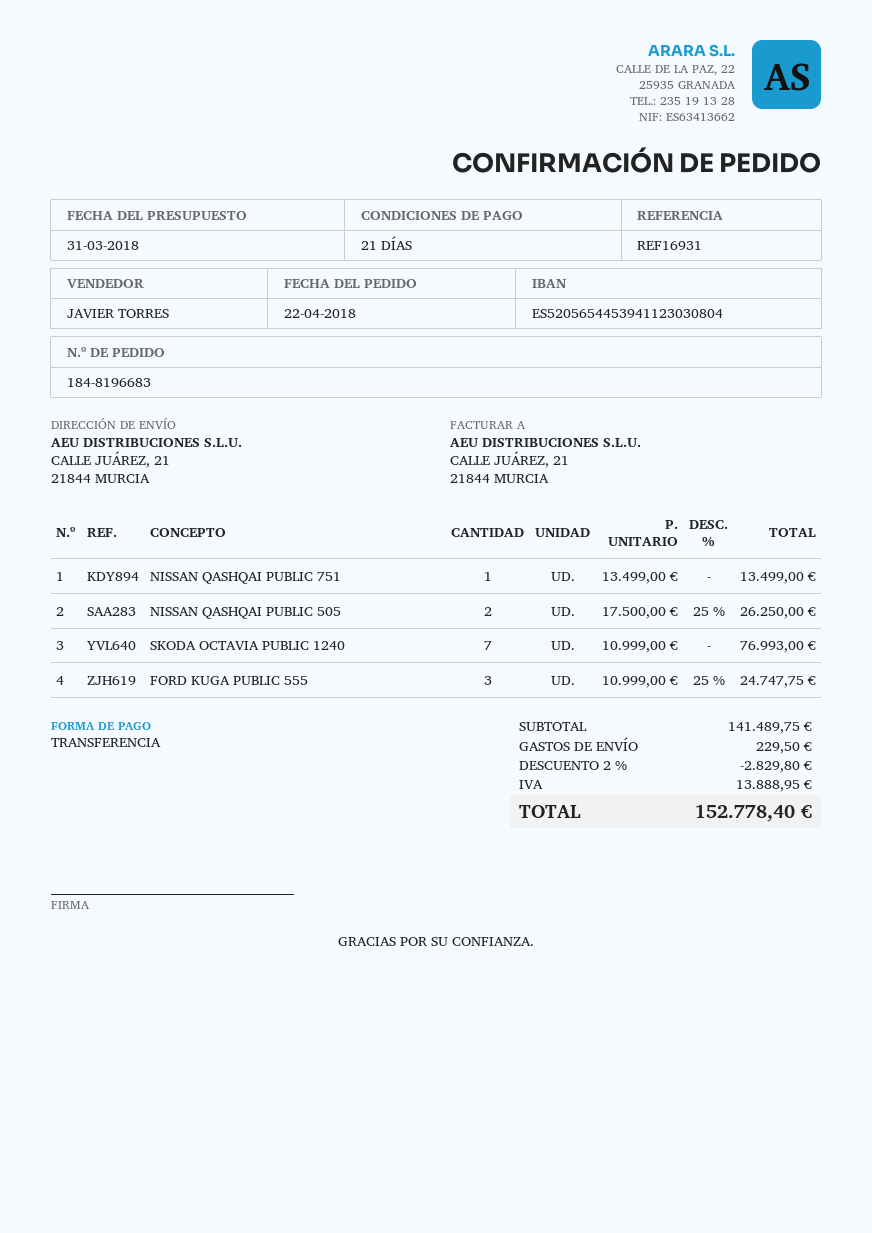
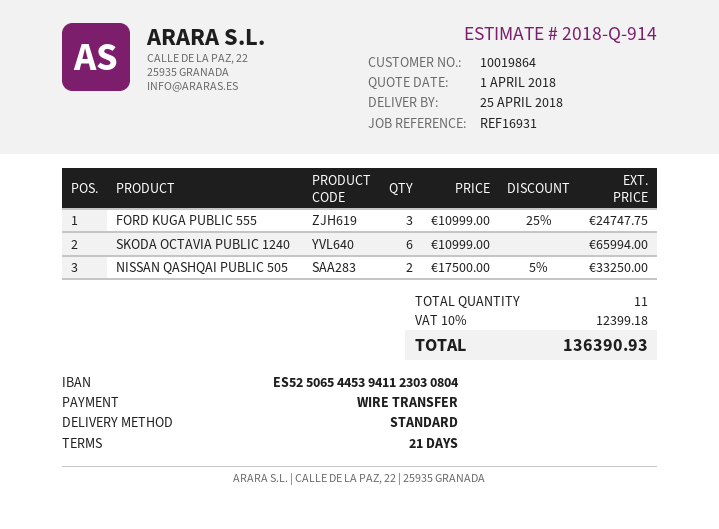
quote date: 2018-03-31 -> 2018-04-01
bank account: ES5205654453941123030804 -> ES5250654453941123030804
NISSAN QASHQAI PUBLIC 751: 1 x 13499.00 = 13499.00 -> none
NISSAN QASHQAI PUBLIC 505: 2 x 17500.00 - 25% = 26250.00 -> 2 x 17500.00 - 5% = 33250.00
SKODA OCTAVIA PUBLIC 1240: 7 x 10999.00 = 76993.00 -> 6 x 10999.00 = 65994.00
discount: 2% = 2829.80 -> none
shipping: 229.50 -> none
tax: 13888.95 -> 12399.18
total: 152778.40 -> 136390.93

